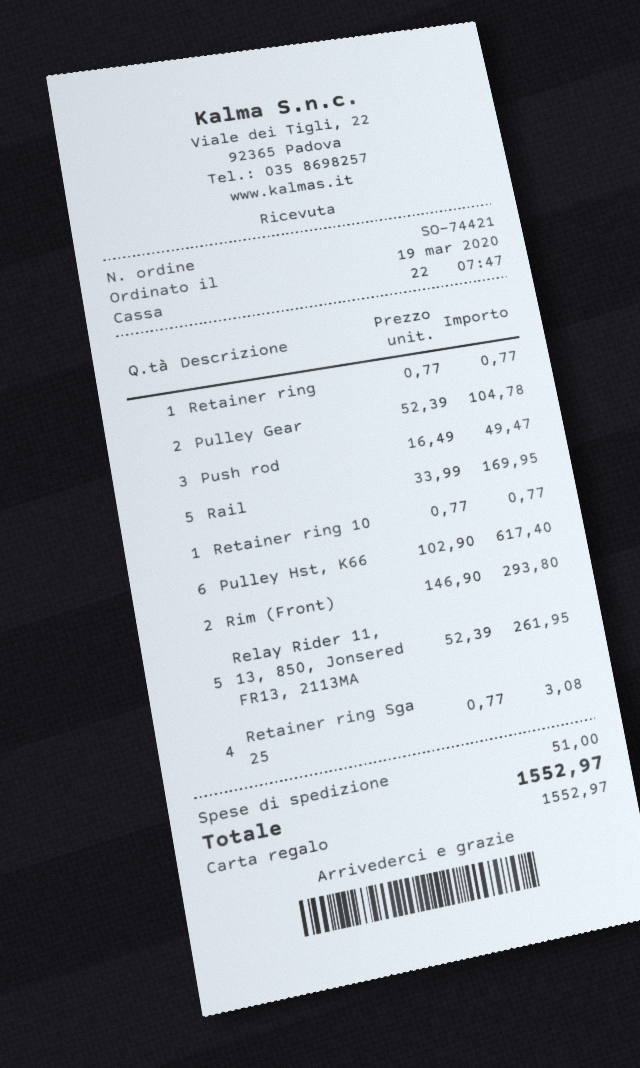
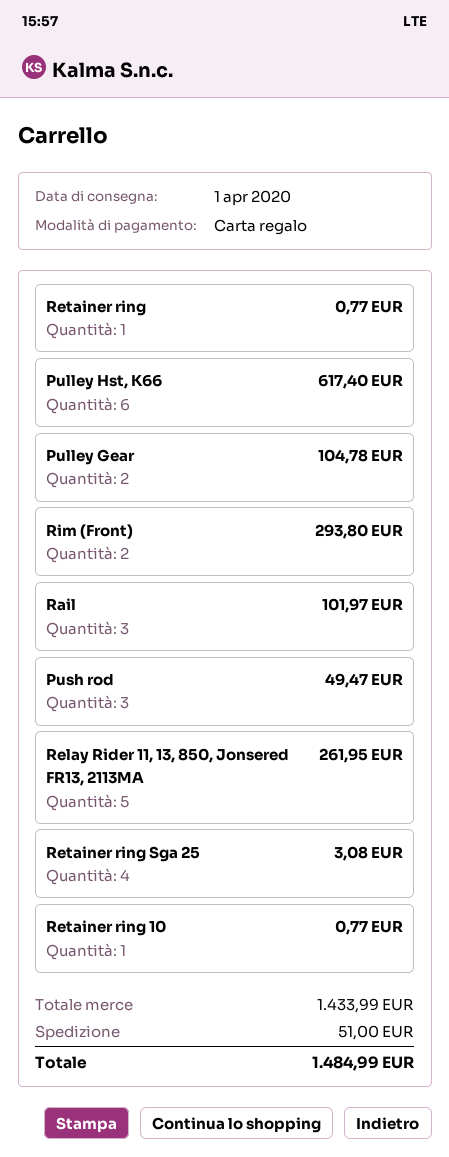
Rail: 5 for 169.95 -> 3 for 101.97
total: 1552.97 -> 1484.99

